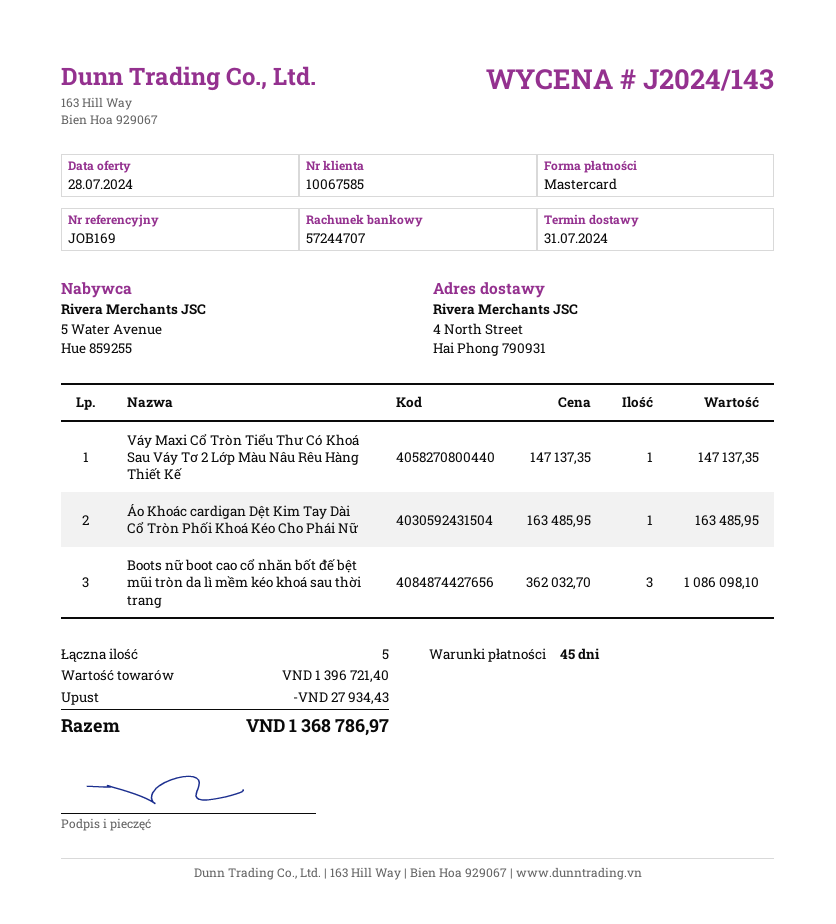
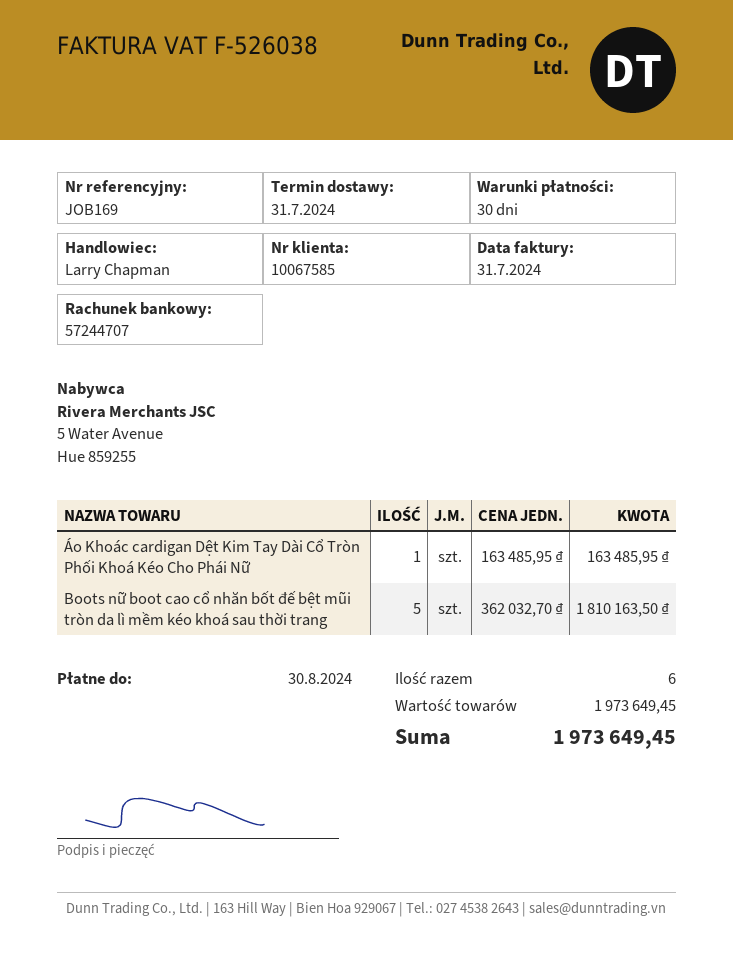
payment terms: 45 days -> 30 days
Váy Maxi Cổ Tròn Tiểu Thư Có Khoá Sau Váy Tơ 2 Lớp Màu Nâu Rêu Hàng Thiết Kế: 1 x 147137.35 = 147137.35 -> none
Boots nữ boot cao cổ nhăn bốt đế bệt mũi tròn da lì mềm kéo khoá sau thời trang: 3 x 362032.70 = 1086098.10 -> 5 x 362032.70 = 1810163.50
total quantity: 5 -> 6
subtotal: 1396721.40 -> 1973649.45
discount: 27934.43 -> none
total: 1368786.97 -> 1973649.45

